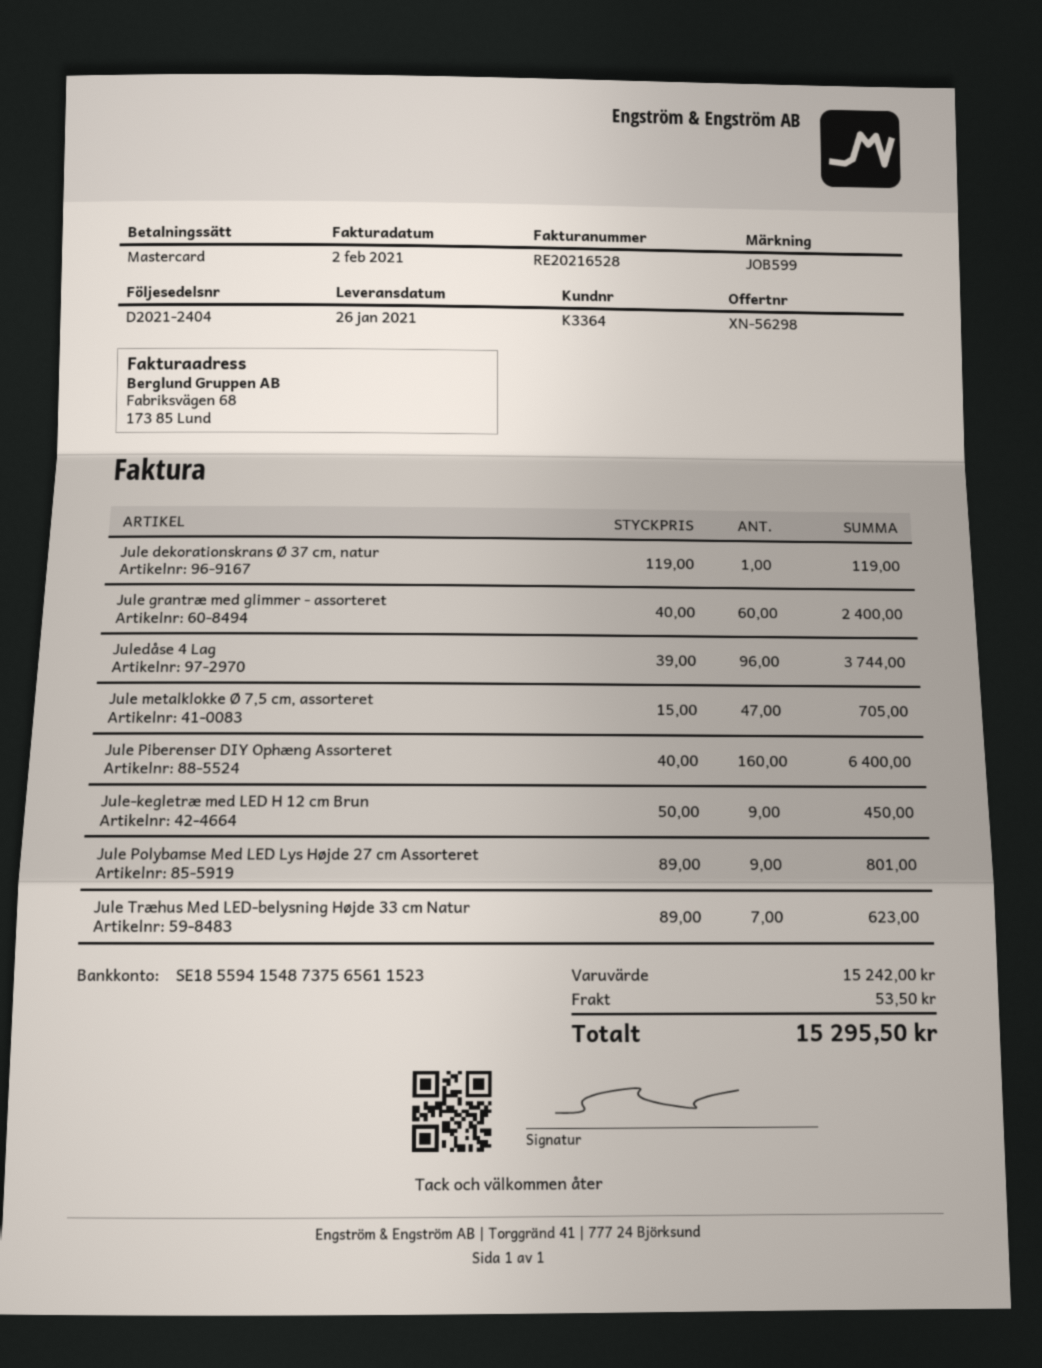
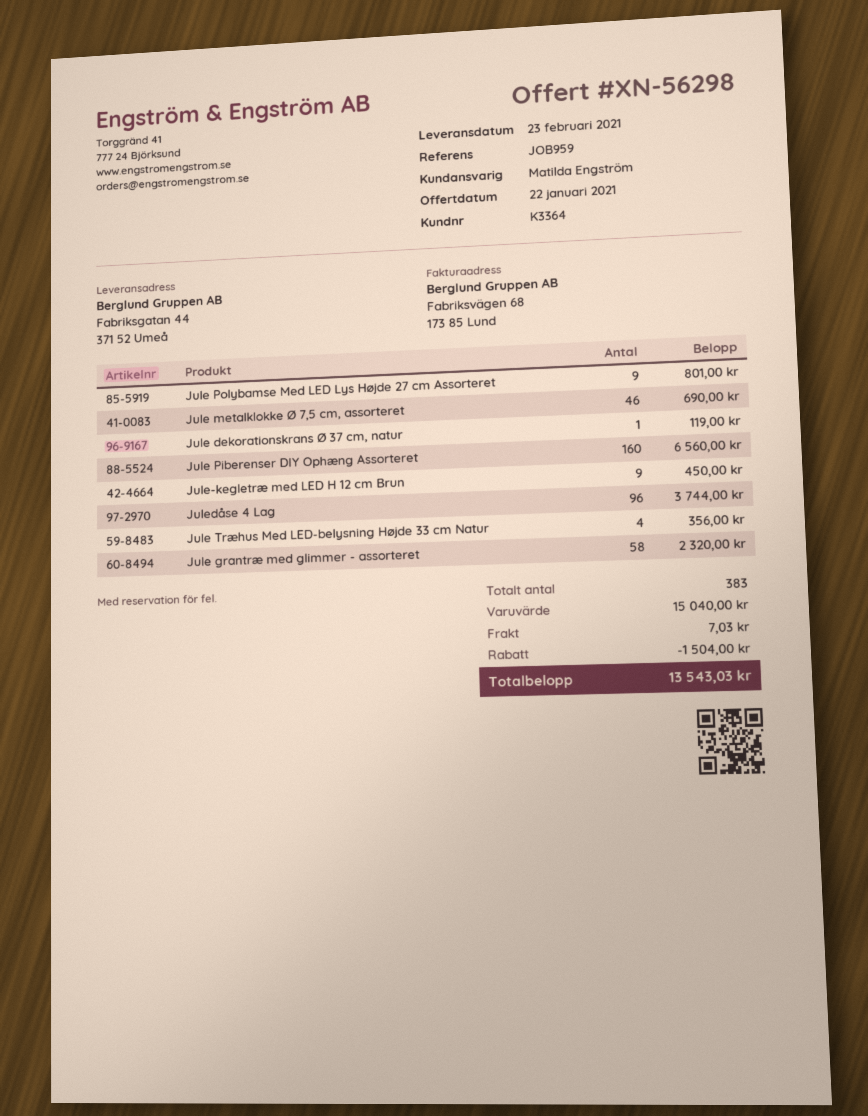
delivery date: 2021-01-26 -> 2021-02-23
reference: JOB599 -> JOB959
Jule grantræ med glimmer - assorteret: 60 for 2400.00 -> 58 for 2320.00
Jule metalklokke Ø 7,5 cm, assorteret: 47 for 705.00 -> 46 for 690.00
Jule Piberenser DIY Ophæng Assorteret: 160 for 6400.00 -> 160 for 6560.00
Jule Træhus Med LED-belysning Højde 33 cm Natur: 7 for 623.00 -> 4 for 356.00
subtotal: 15242.00 -> 15040.00
discount: none -> 1504.00
shipping: 53.50 -> 7.03
total: 15295.50 -> 13543.03

